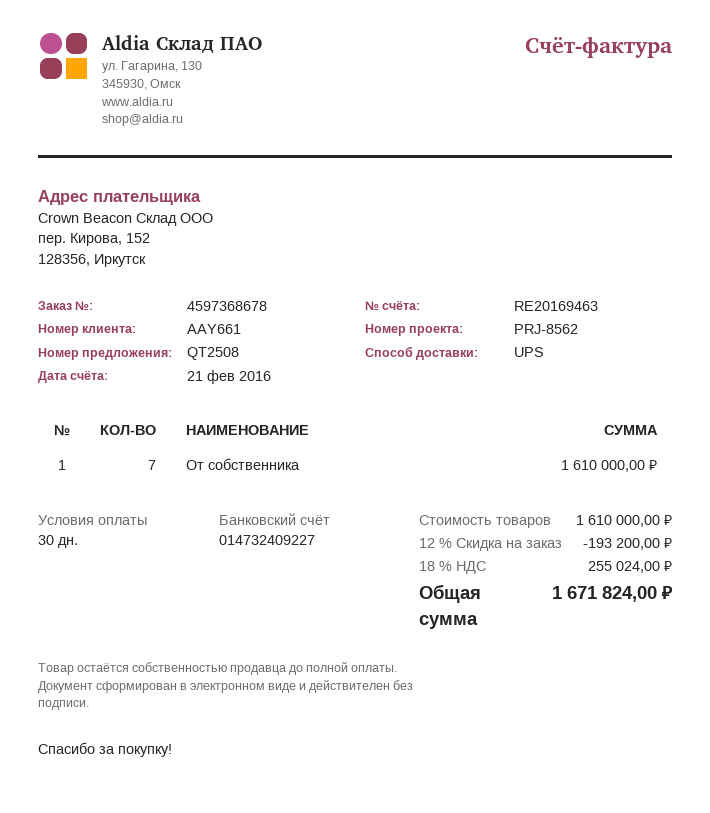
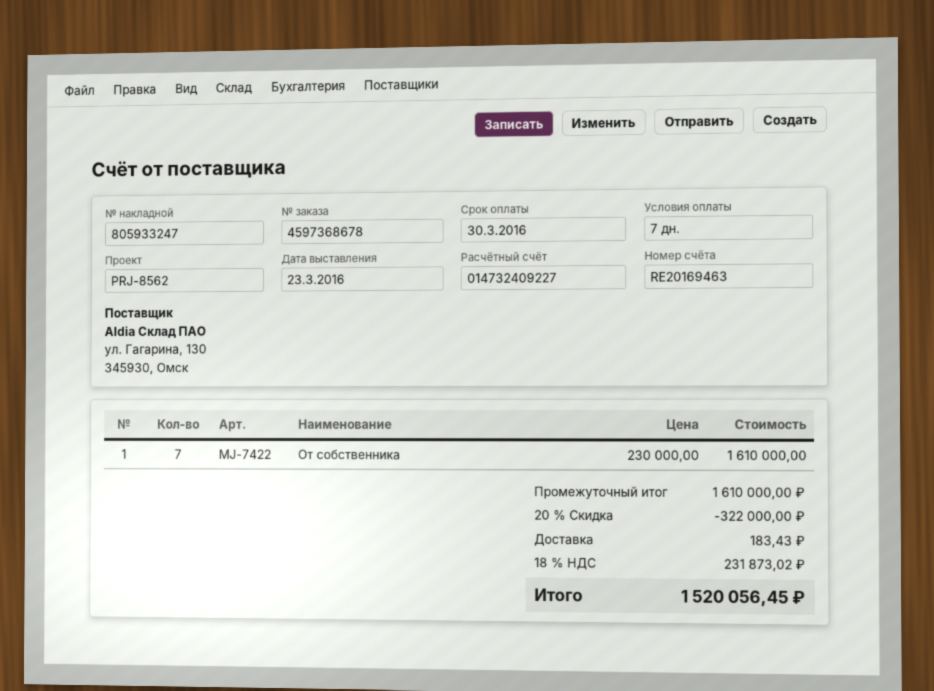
invoice date: 2016-02-21 -> 2016-03-23
payment terms: 30 days -> 7 days
discount: 12% = 193200.00 -> 20% = 322000.00
shipping: none -> 183.43
tax: 18% = 255024.00 -> 18% = 231873.02
total: 1671824.00 -> 1520056.45

